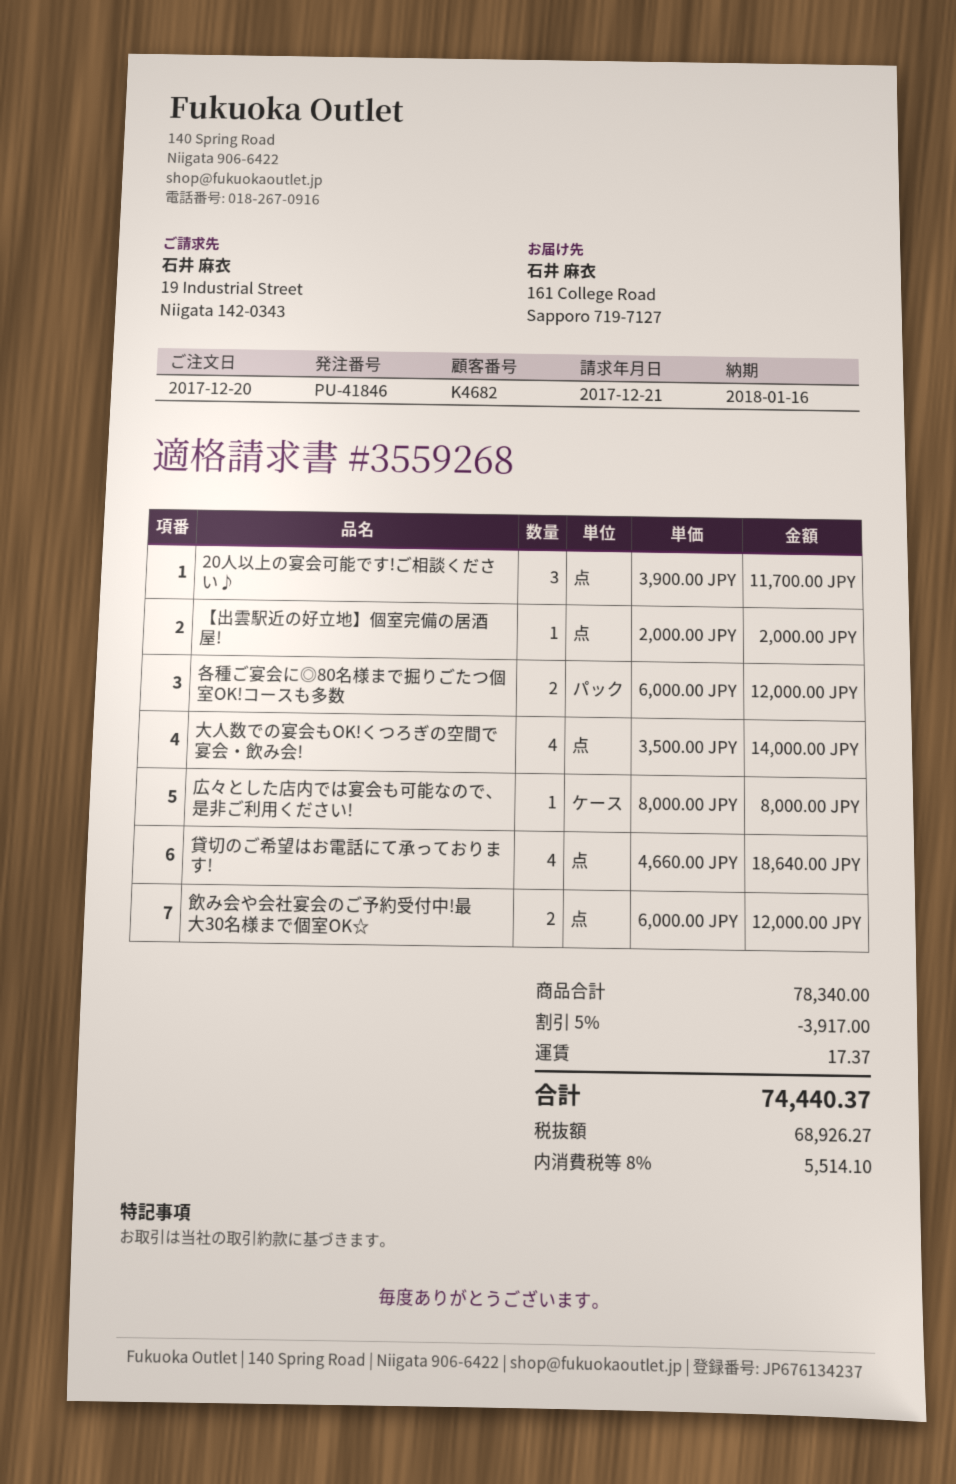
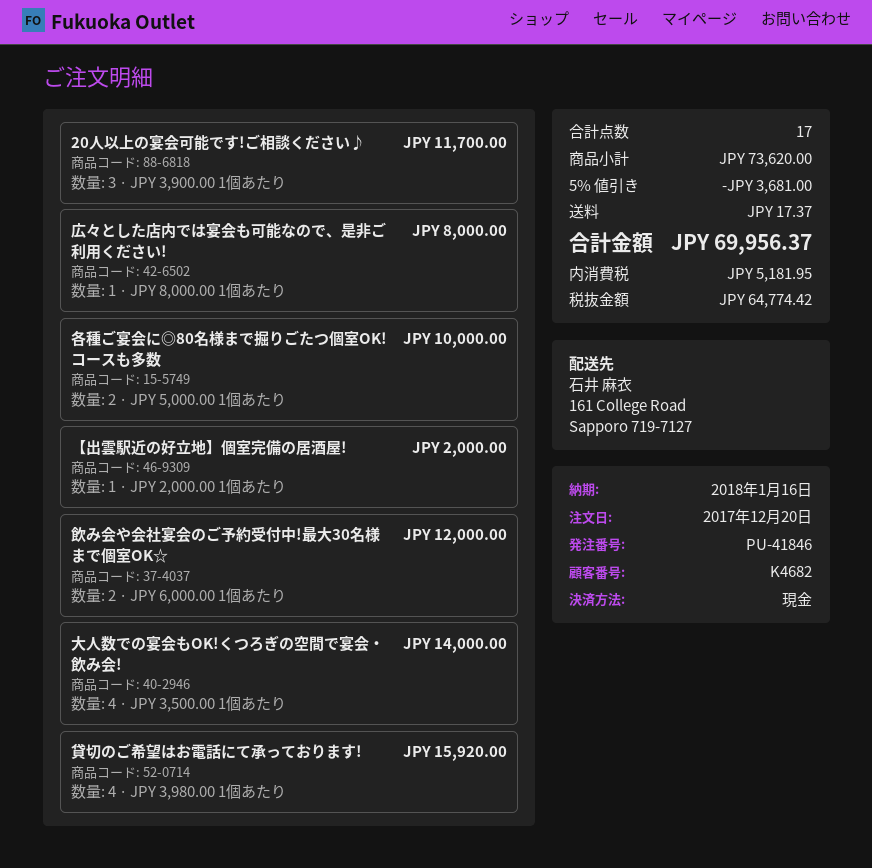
各種ご宴会に◎80名様まで掘りごたつ個室OK!コースも多数: 2 x 6000.00 = 12000.00 -> 2 x 5000.00 = 10000.00
貸切のご希望はお電話にて承っております!: 4 x 4660.00 = 18640.00 -> 4 x 3980.00 = 15920.00
subtotal: 78340.00 -> 73620.00
discount: 5% = 3917.00 -> 5% = 3681.00
net: 68926.27 -> 64774.42
tax: 5514.10 -> 5181.95
total: 74440.37 -> 69956.37

